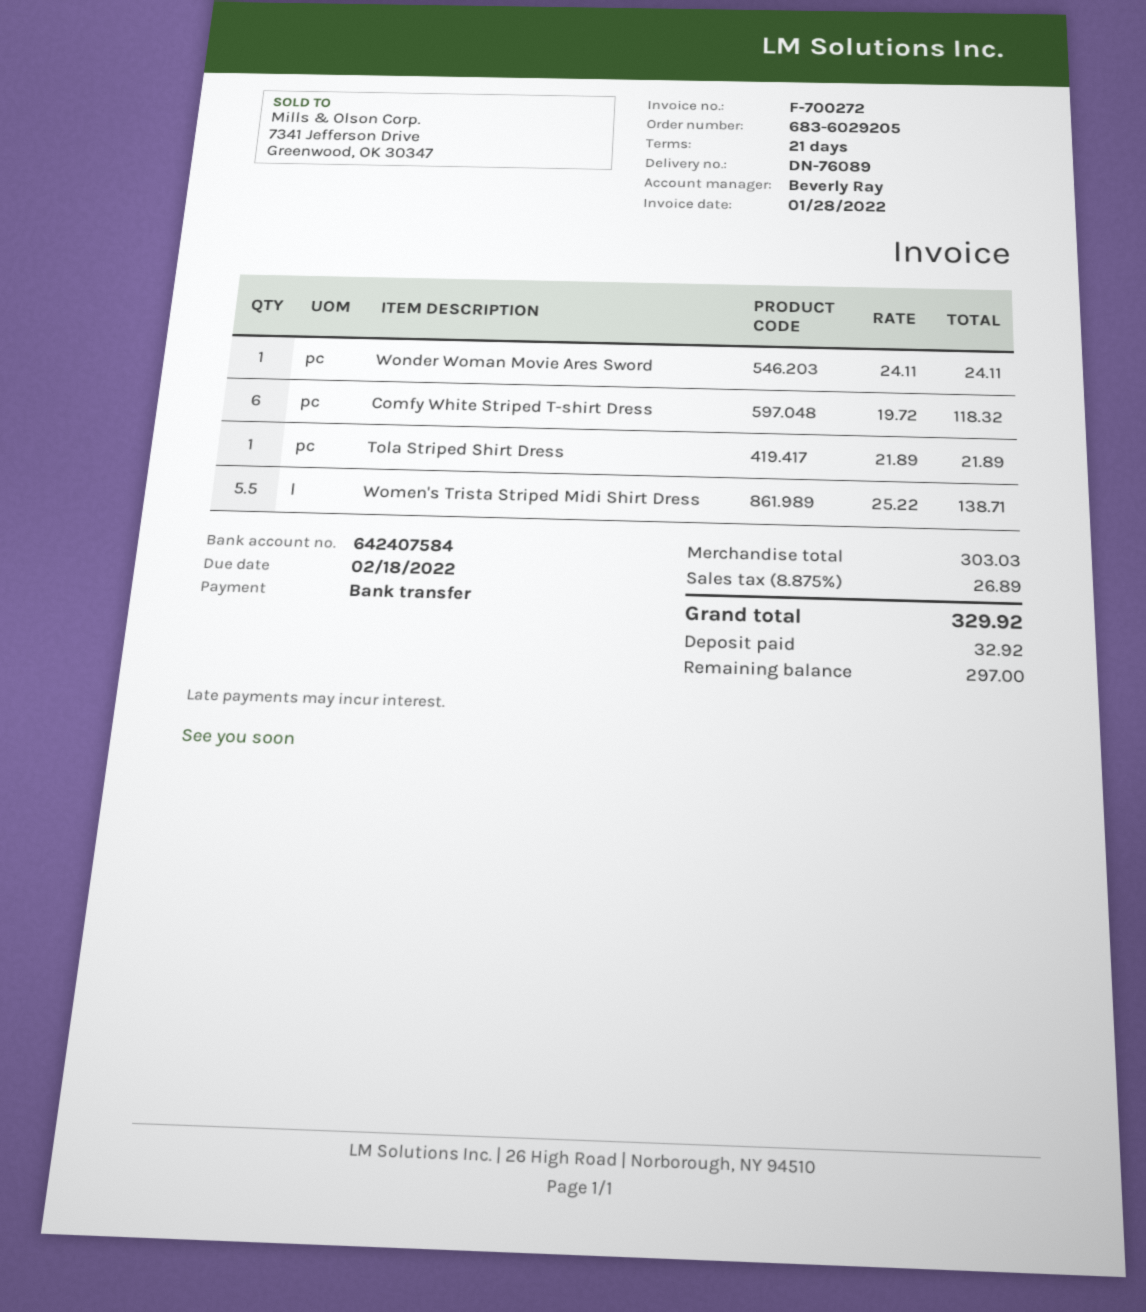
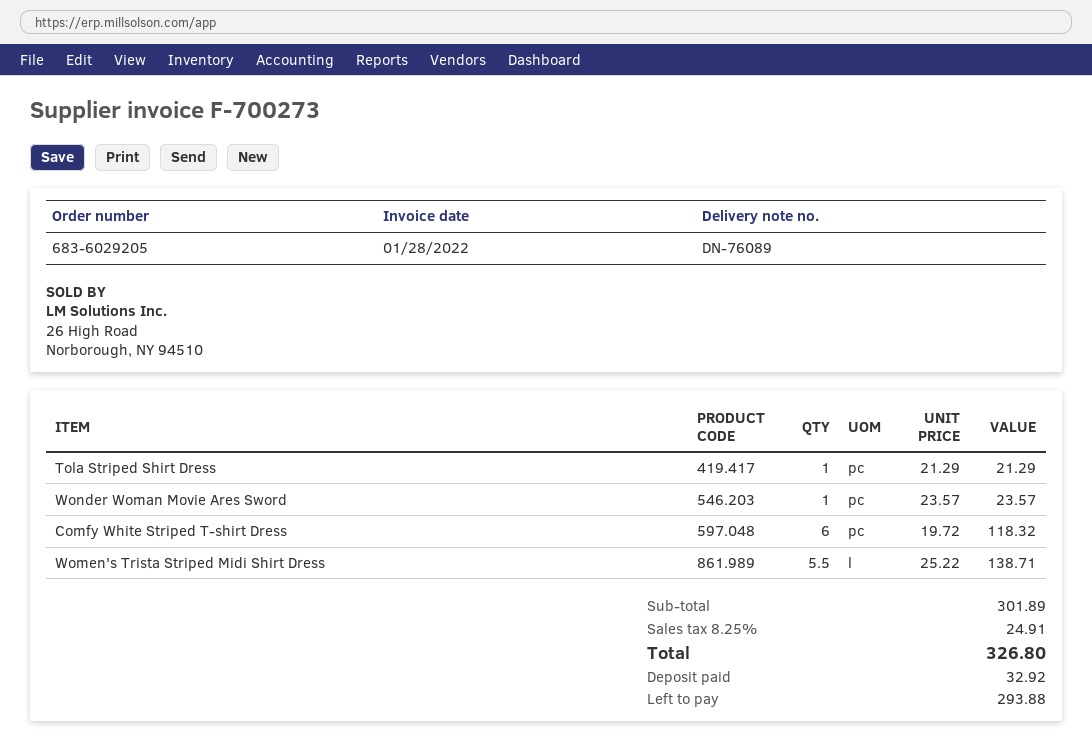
invoice number: F-700272 -> F-700273
Wonder Woman Movie Ares Sword: 1 x 24.11 = 24.11 -> 1 x 23.57 = 23.57
Tola Striped Shirt Dress: 1 x 21.89 = 21.89 -> 1 x 21.29 = 21.29
subtotal: 303.03 -> 301.89
tax: 8.875% = 26.89 -> 8.25% = 24.91
total: 329.92 -> 326.80
balance: 297.00 -> 293.88

